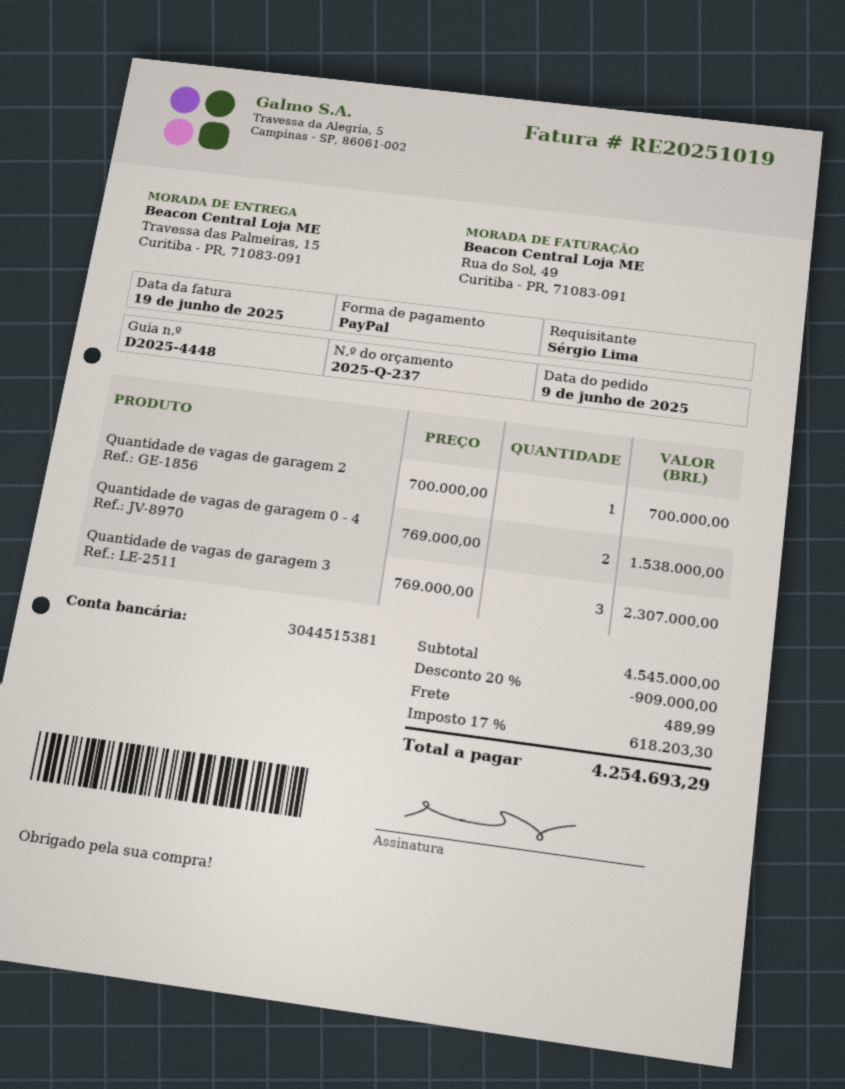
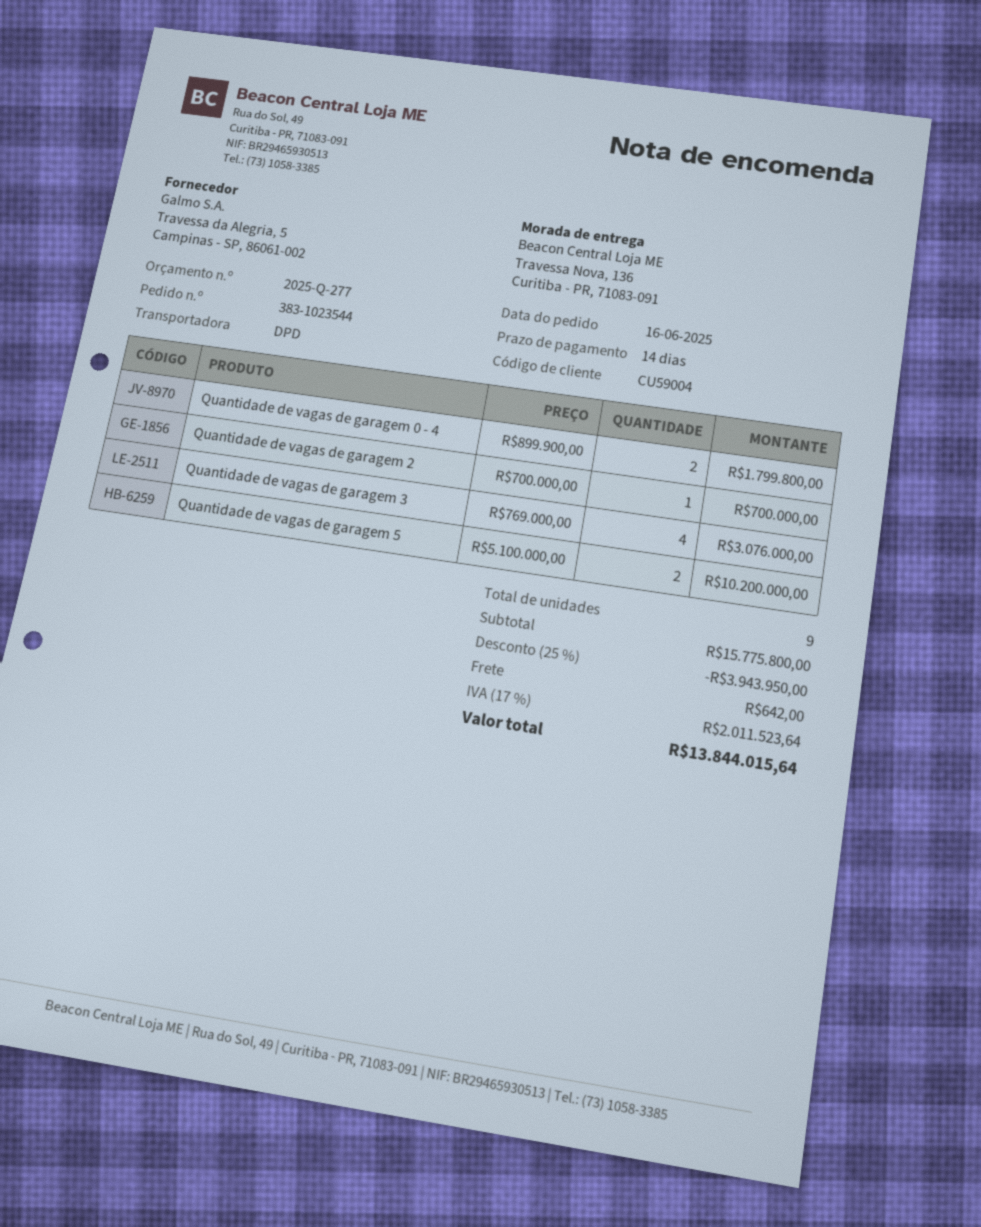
quote number: 2025-Q-237 -> 2025-Q-277
order date: 2025-06-09 -> 2025-06-16
ship to: Travessa das Palmeiras, 15, Curitiba - PR, 71083-091 -> Travessa Nova, 136, Curitiba - PR, 71083-091
Quantidade de vagas de garagem 0 - 4: 2 x 769000.00 = 1538000.00 -> 2 x 899900.00 = 1799800.00
Quantidade de vagas de garagem 3: 3 x 769000.00 = 2307000.00 -> 4 x 769000.00 = 3076000.00
Quantidade de vagas de garagem 5: none -> 2 x 5100000.00 = 10200000.00
subtotal: 4545000.00 -> 15775800.00
discount: 20% = 909000.00 -> 25% = 3943950.00
shipping: 489.99 -> 642.00
tax: 17% = 618203.30 -> 17% = 2011523.64
total: 4254693.29 -> 13844015.64

